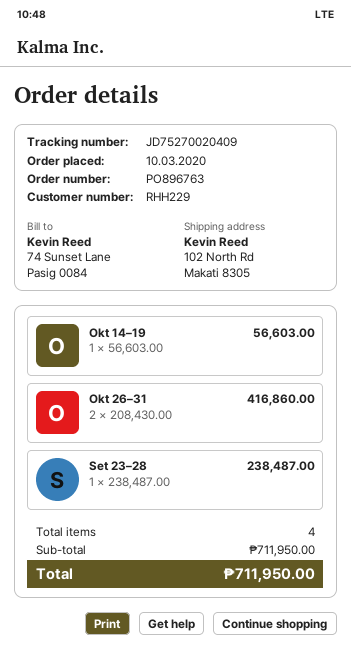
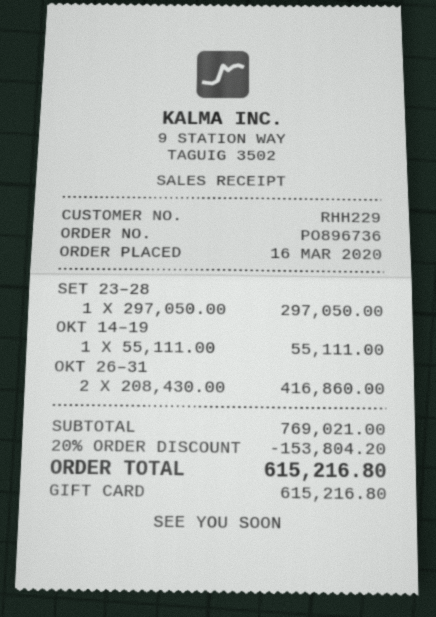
order number: PO896763 -> PO896736
order date: 2020-03-10 -> 2020-03-16
Okt 14–19: 1 x 56603.00 = 56603.00 -> 1 x 55111.00 = 55111.00
Set 23–28: 1 x 238487.00 = 238487.00 -> 1 x 297050.00 = 297050.00
subtotal: 711950.00 -> 769021.00
discount: none -> 20% = 153804.20
total: 711950.00 -> 615216.80

